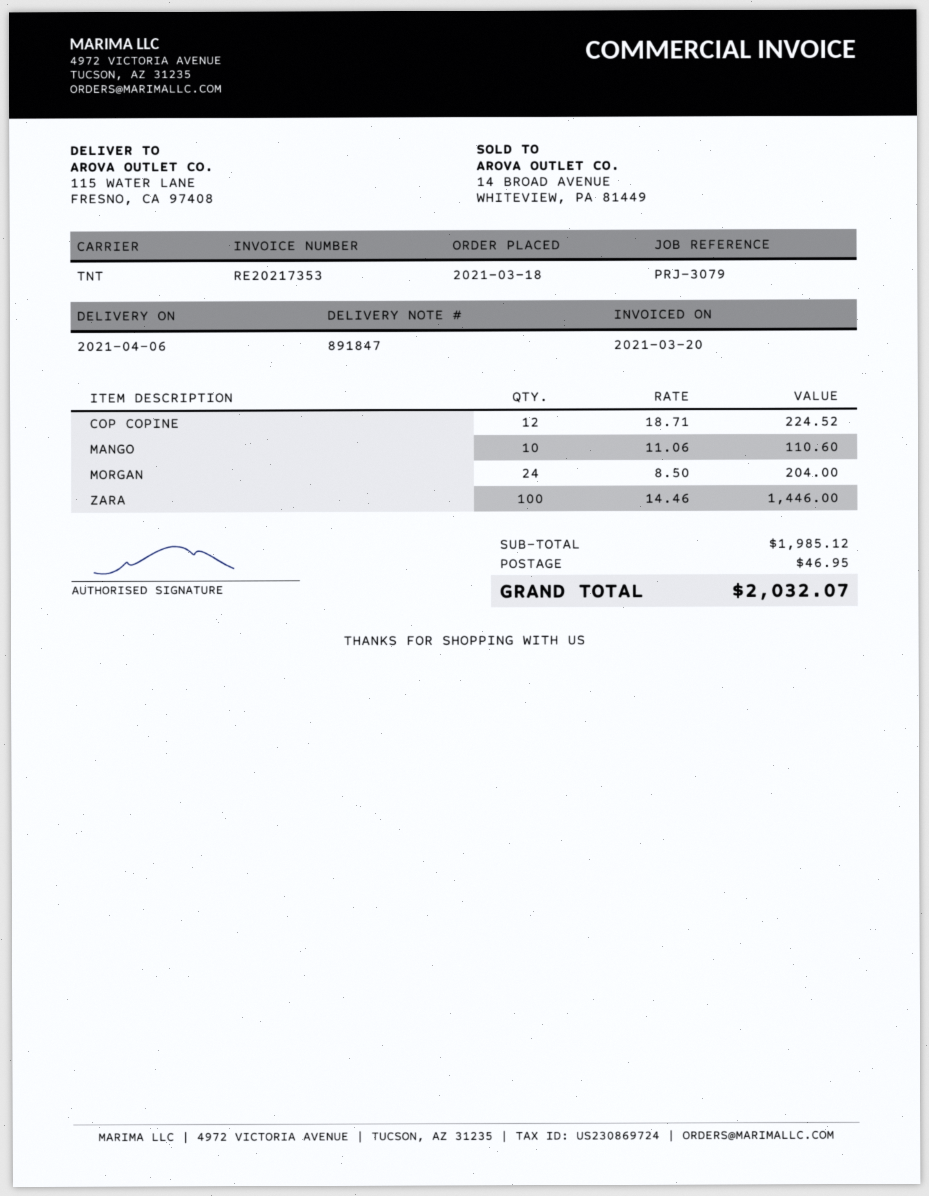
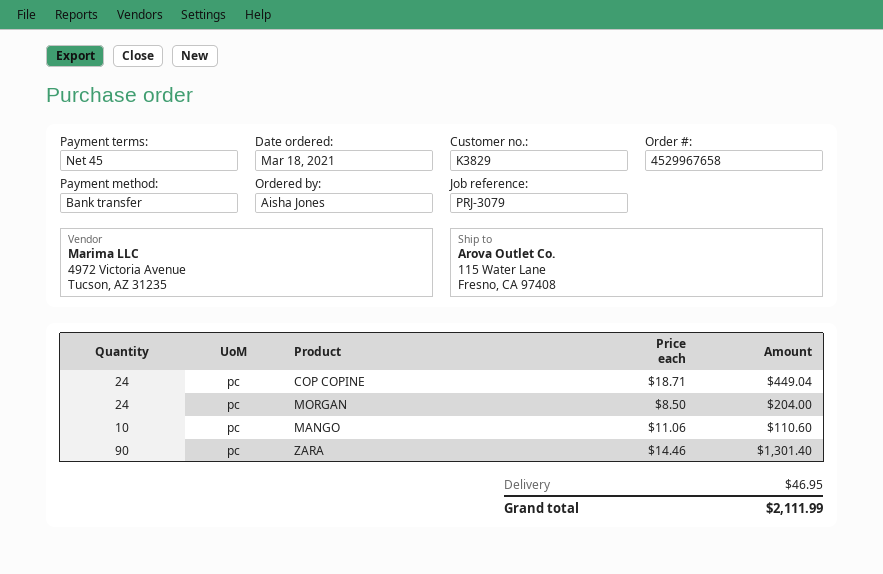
COP COPINE: 12 x 18.71 = 224.52 -> 24 x 18.71 = 449.04
ZARA: 100 x 14.46 = 1446.00 -> 90 x 14.46 = 1301.40
total: 2032.07 -> 2111.99

